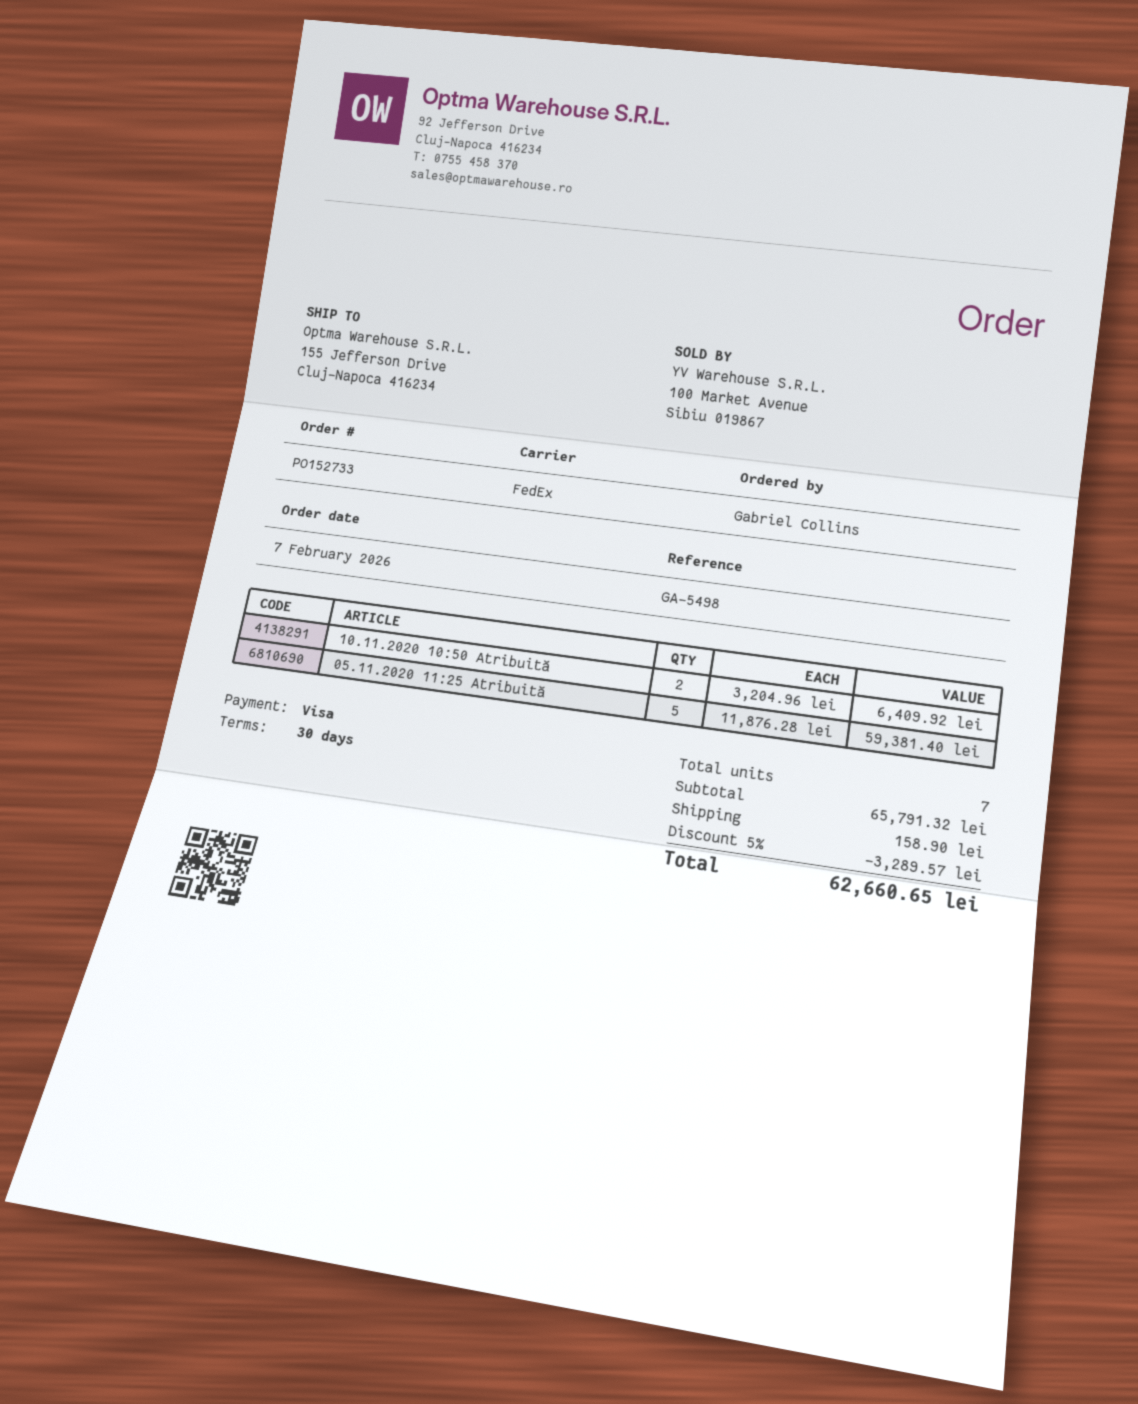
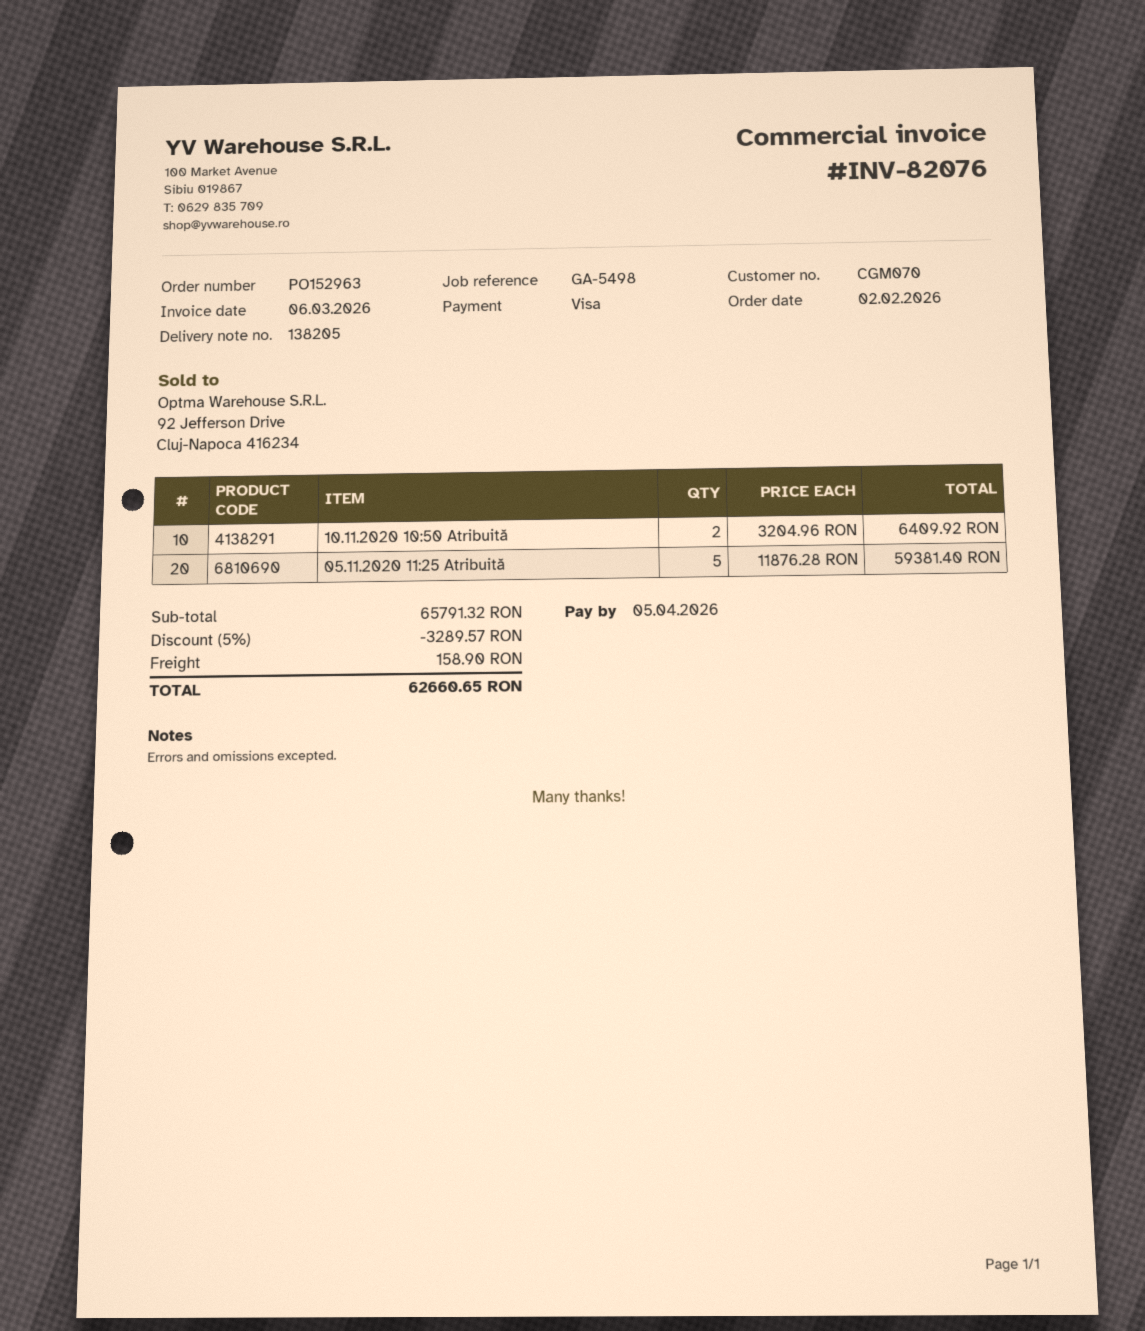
order number: PO152733 -> PO152963
order date: 2026-02-07 -> 2026-02-02

